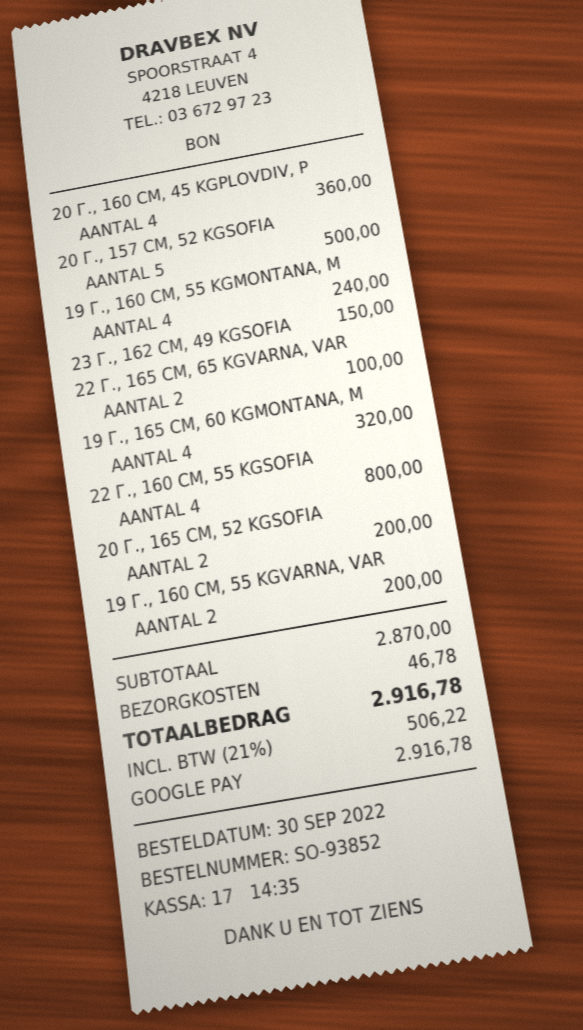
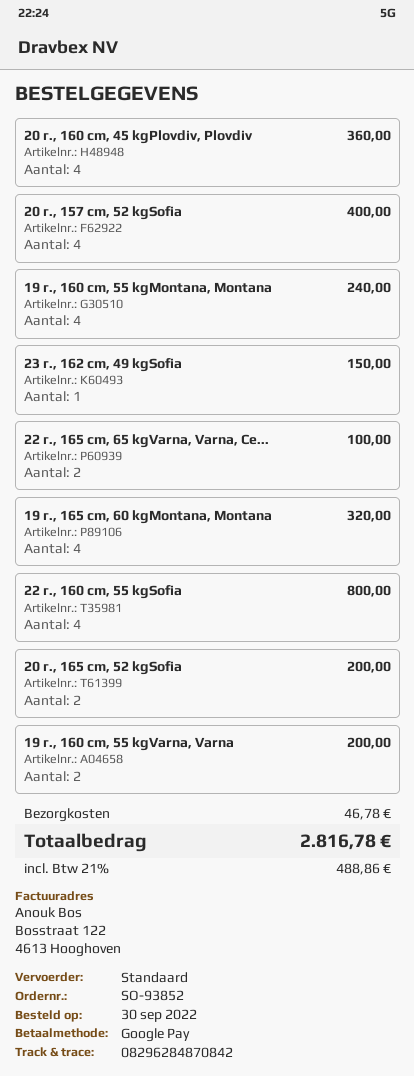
20 Г., 157 CM, 52 KGSOFIA: 5 for 500.00 -> 4 for 400.00
tax: 21% = 506.22 -> 21% = 488.86
total: 2916.78 -> 2816.78

